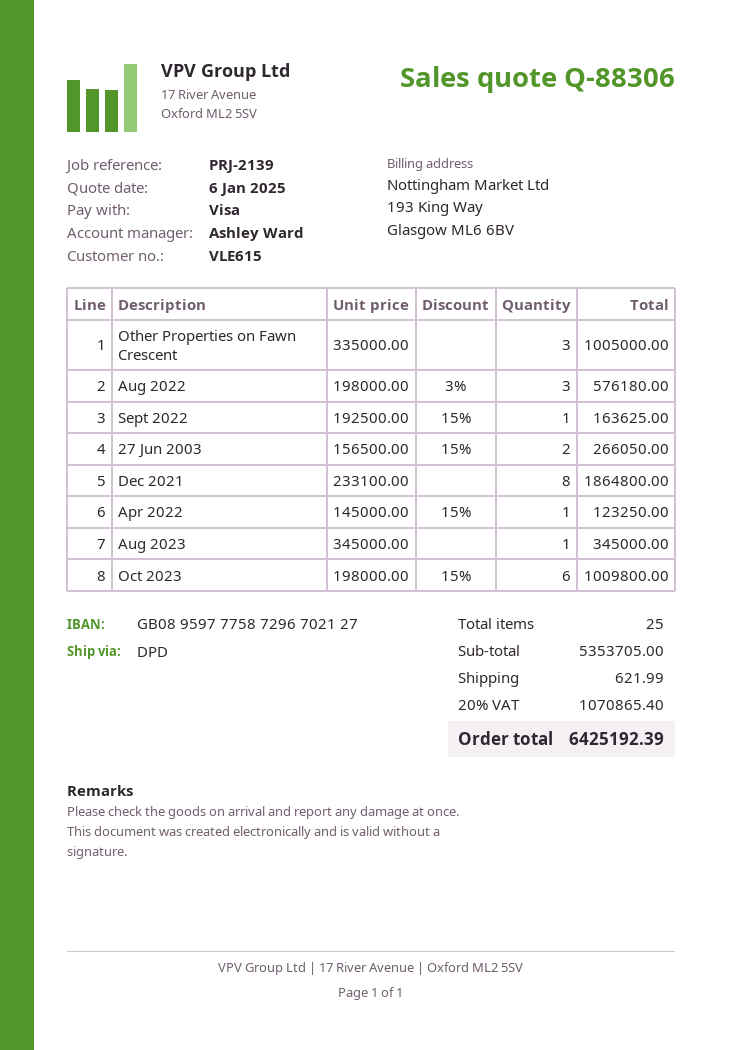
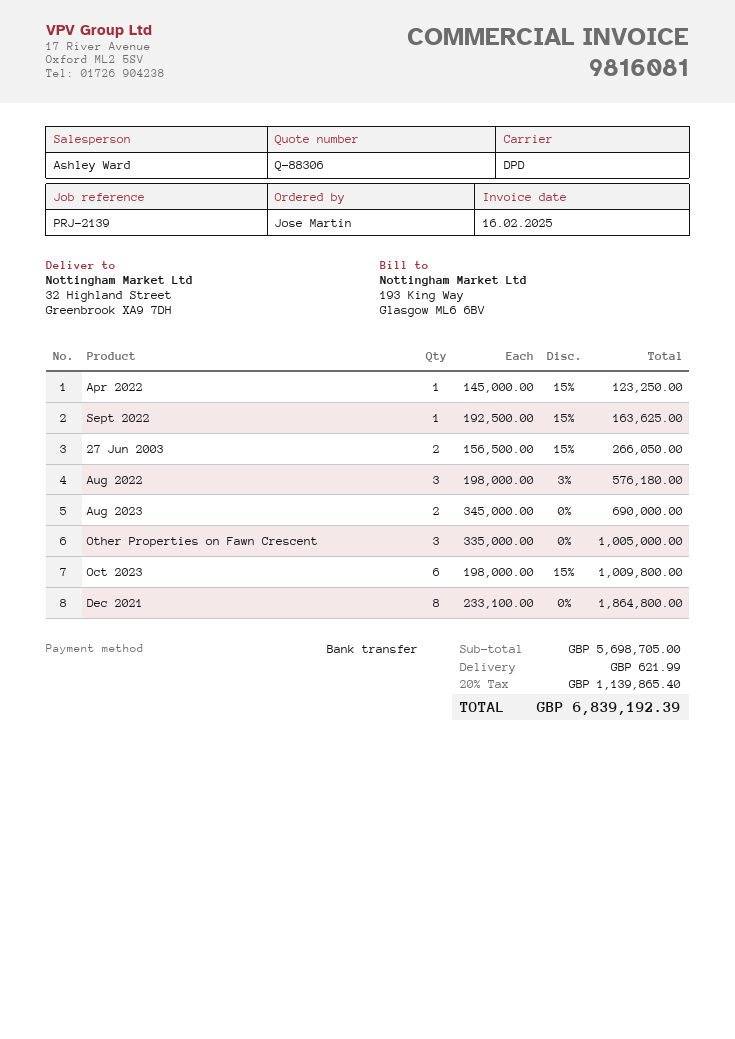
payment method: Visa -> bank transfer
Aug 2023: 1 x 345000.00 = 345000.00 -> 2 x 345000.00 = 690000.00
subtotal: 5353705.00 -> 5698705.00
tax: 20% = 1070865.40 -> 20% = 1139865.40
total: 6425192.39 -> 6839192.39

